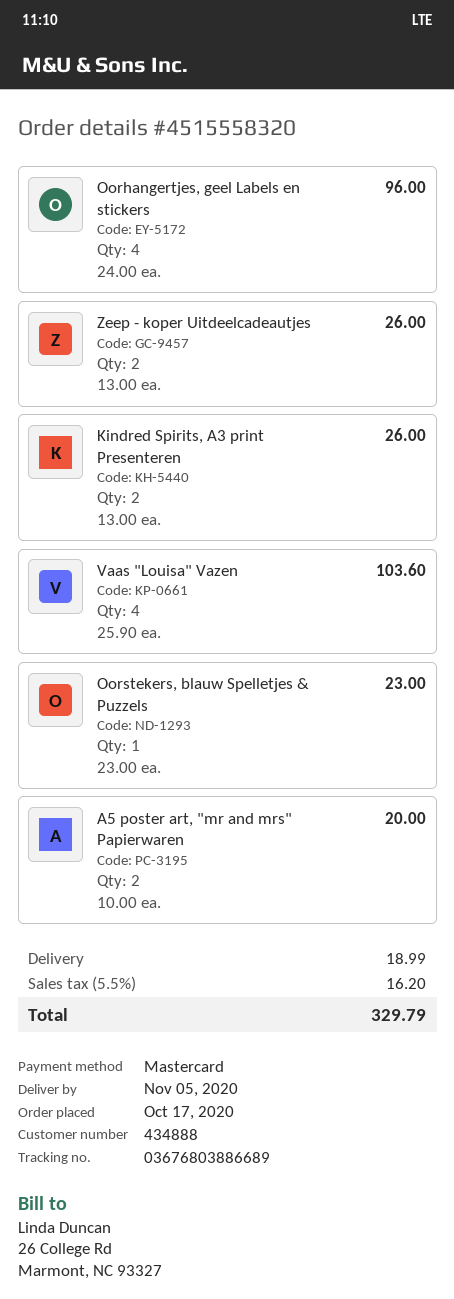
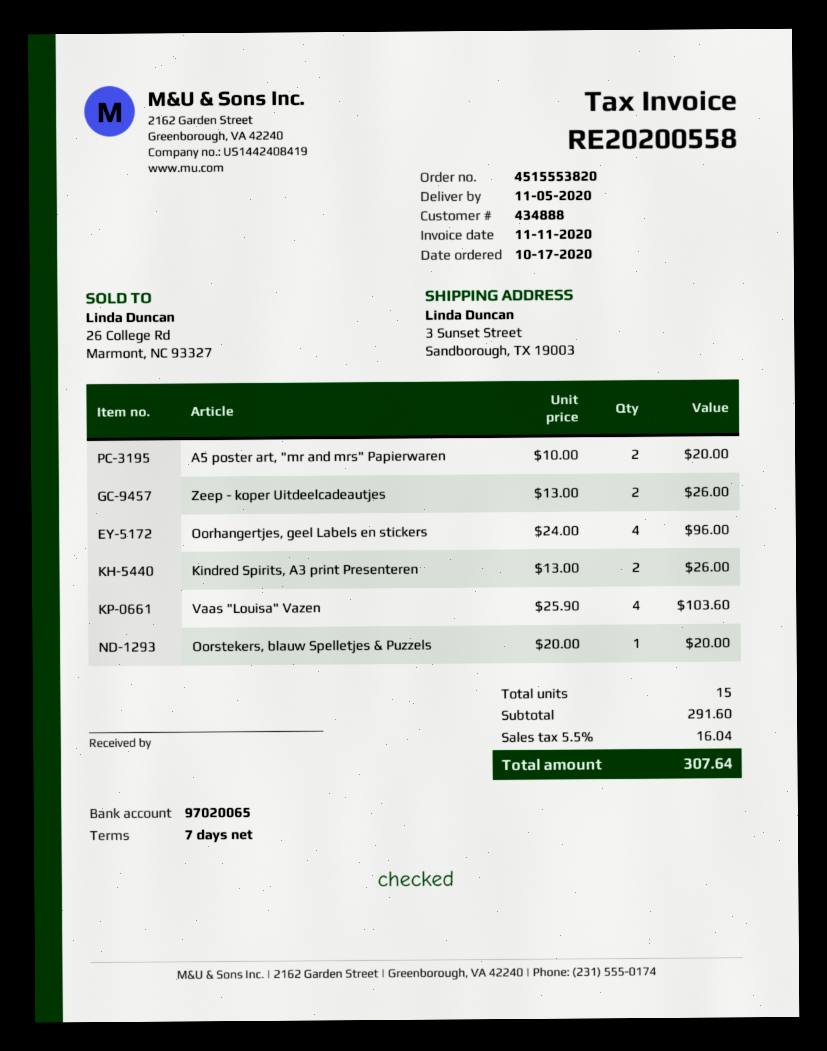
order number: 4515558320 -> 4515553820
Oorstekers, blauw Spelletjes & Puzzels: 1 x 23.00 = 23.00 -> 1 x 20.00 = 20.00
shipping: 18.99 -> none
tax: 5.5% = 16.20 -> 5.5% = 16.04
total: 329.79 -> 307.64

